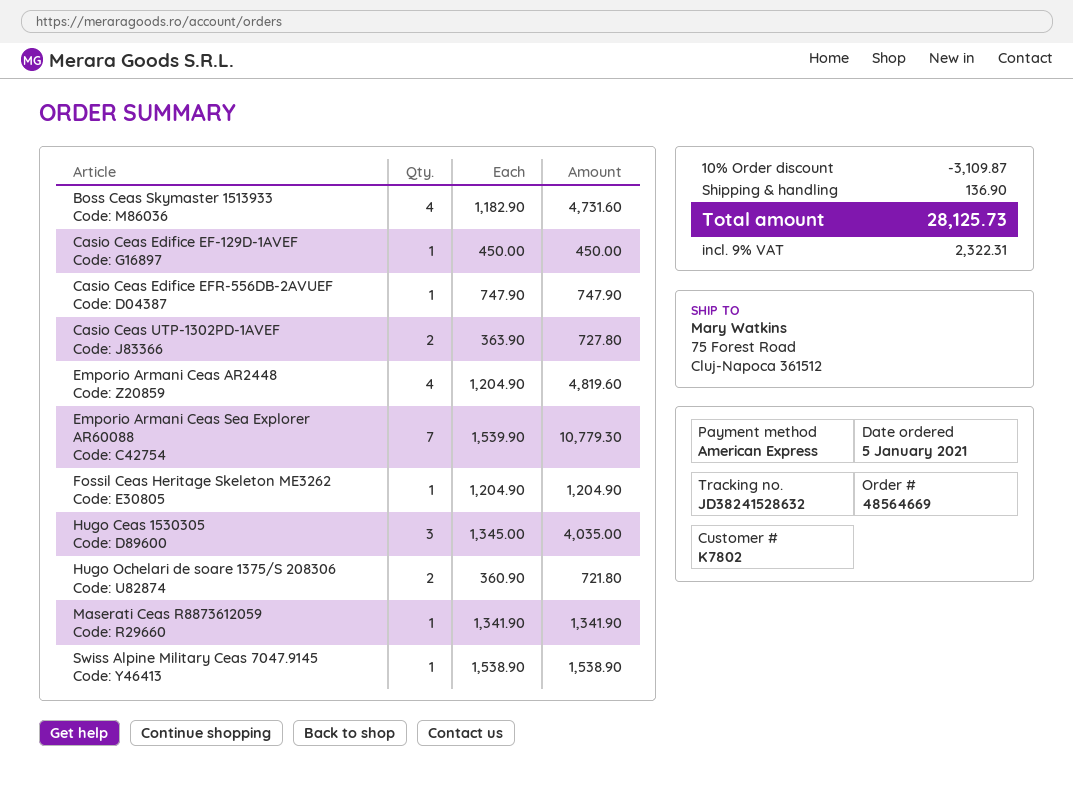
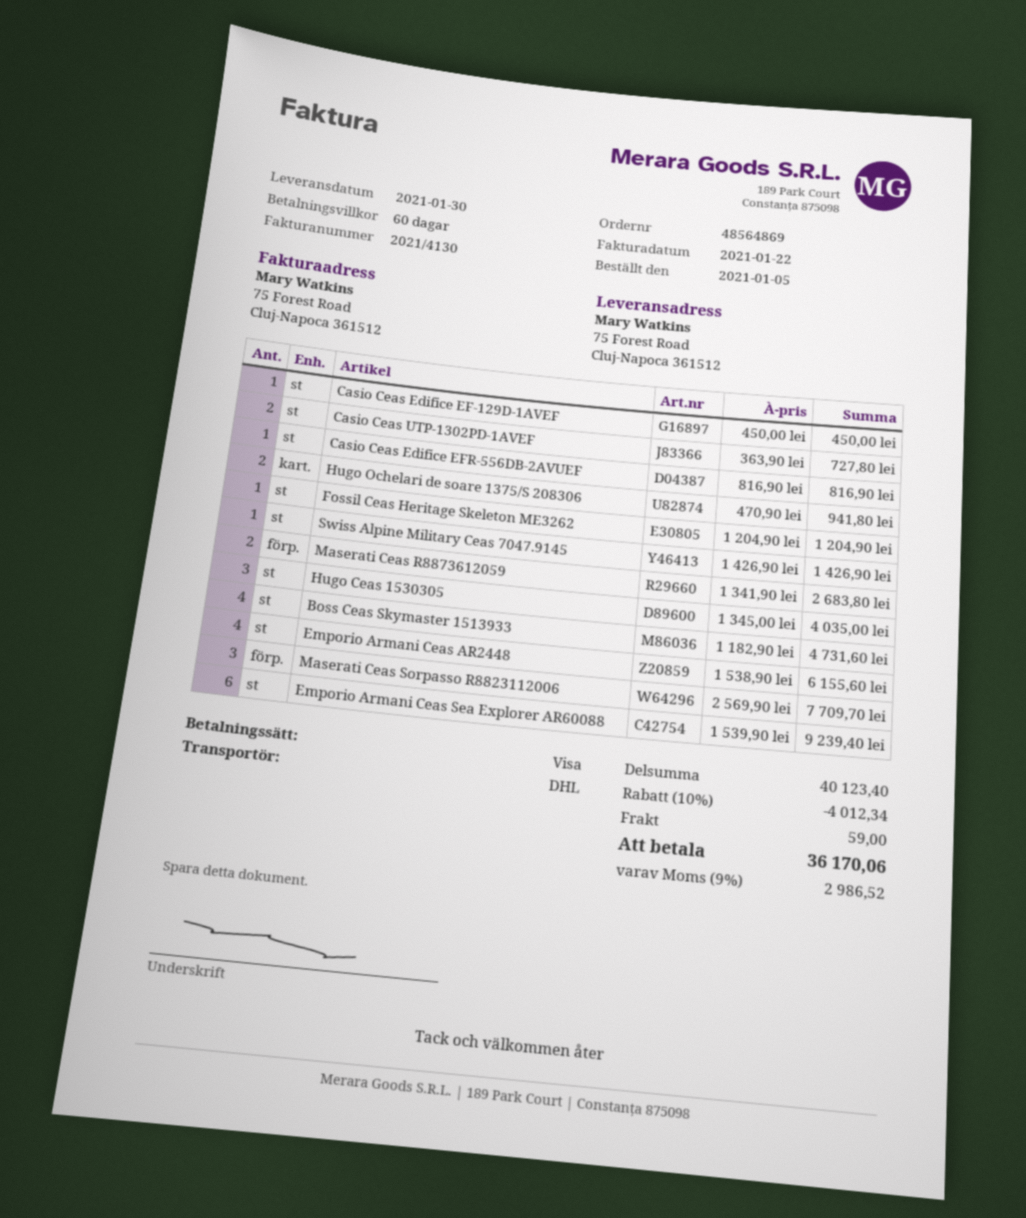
order number: 48564669 -> 48564869
payment method: American Express -> Visa
Casio Ceas Edifice EFR-556DB-2AVUEF: 1 x 747.90 = 747.90 -> 1 x 816.90 = 816.90
Emporio Armani Ceas AR2448: 4 x 1204.90 = 4819.60 -> 4 x 1538.90 = 6155.60
Emporio Armani Ceas Sea Explorer AR60088: 7 x 1539.90 = 10779.30 -> 6 x 1539.90 = 9239.40
Hugo Ochelari de soare 1375/S 208306: 2 x 360.90 = 721.80 -> 2 x 470.90 = 941.80
Maserati Ceas R8873612059: 1 x 1341.90 = 1341.90 -> 2 x 1341.90 = 2683.80
Swiss Alpine Military Ceas 7047.9145: 1 x 1538.90 = 1538.90 -> 1 x 1426.90 = 1426.90
Maserati Ceas Sorpasso R8823112006: none -> 3 x 2569.90 = 7709.70
discount: 10% = 3109.87 -> 10% = 4012.34
shipping: 136.90 -> 59.00
tax: 9% = 2322.31 -> 9% = 2986.52
total: 28125.73 -> 36170.06

